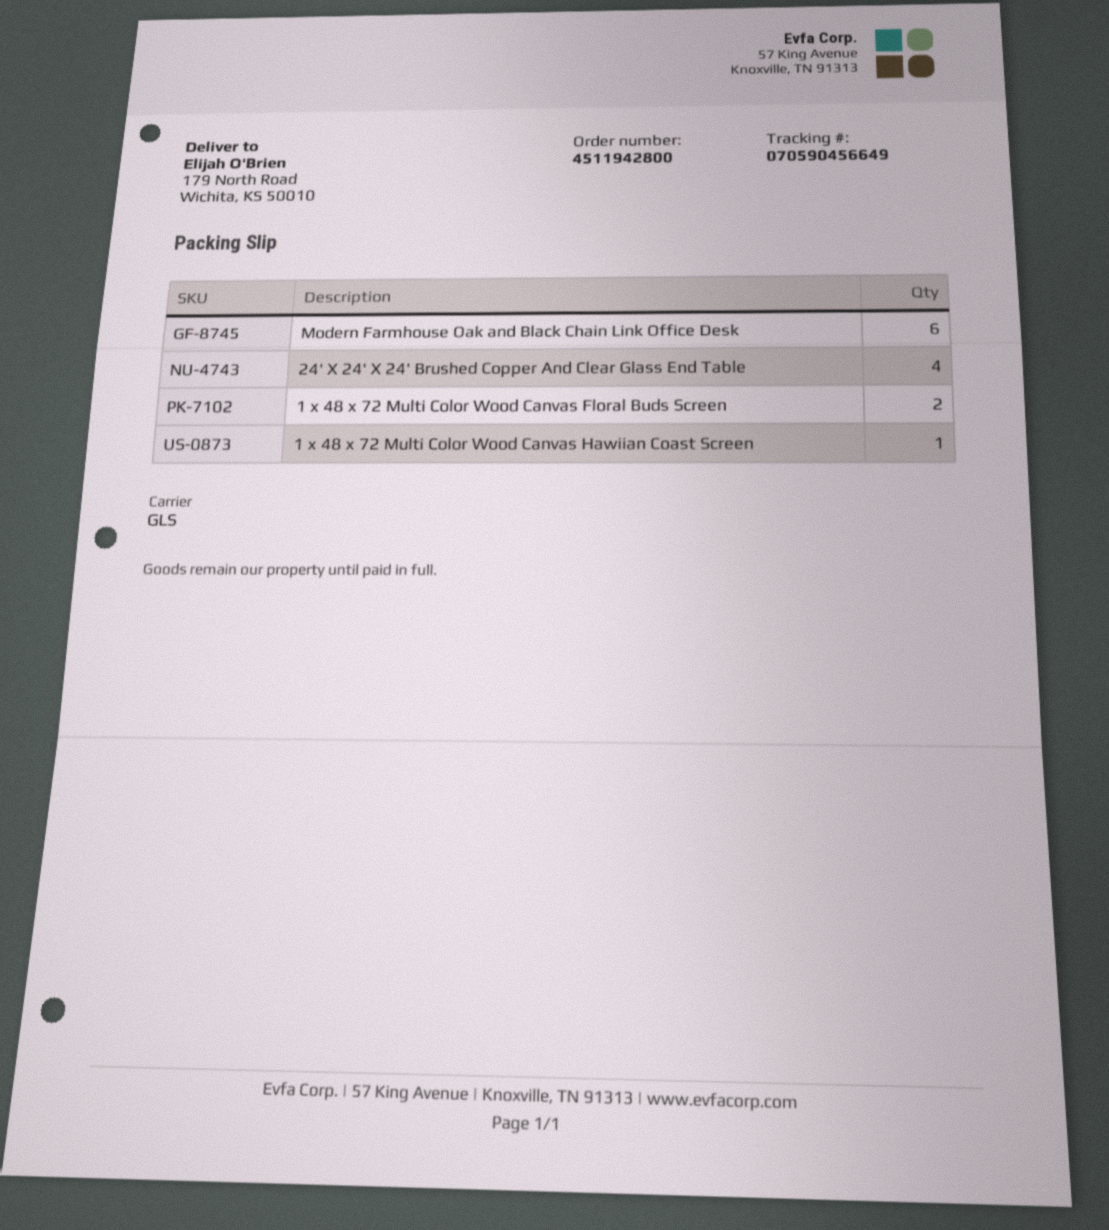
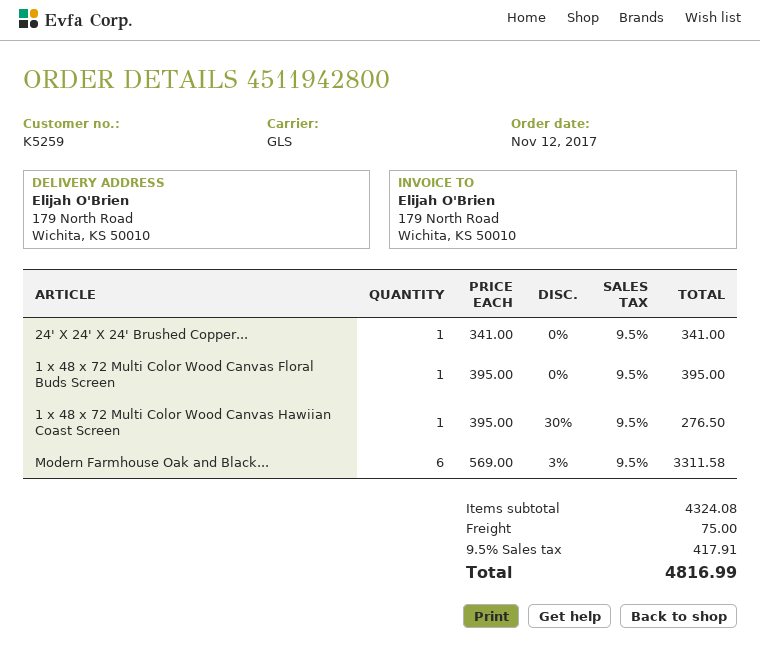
24' X 24' X 24' Brushed Copper And Clear Glass End Table: 4 -> 1
1 x 48 x 72 Multi Color Wood Canvas Floral Buds Screen: 2 -> 1

